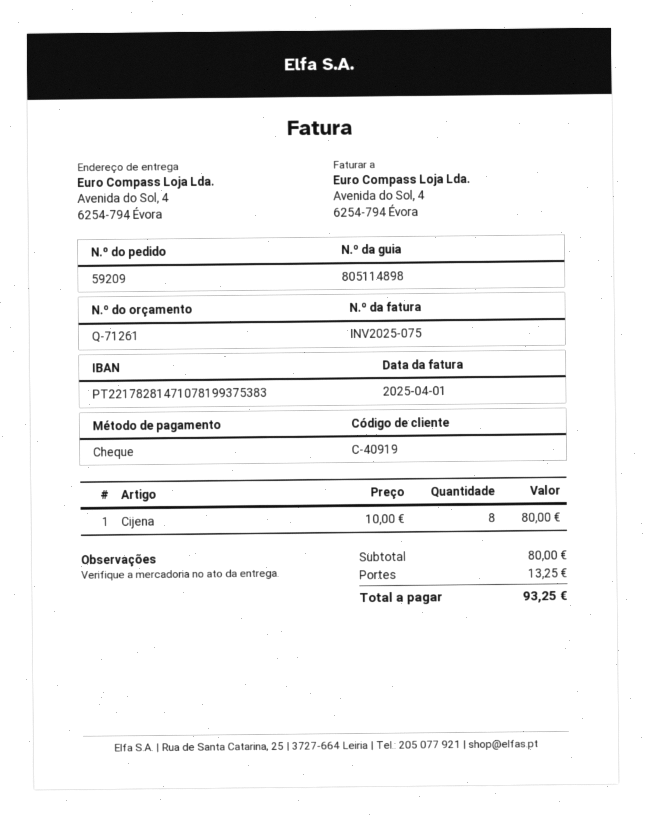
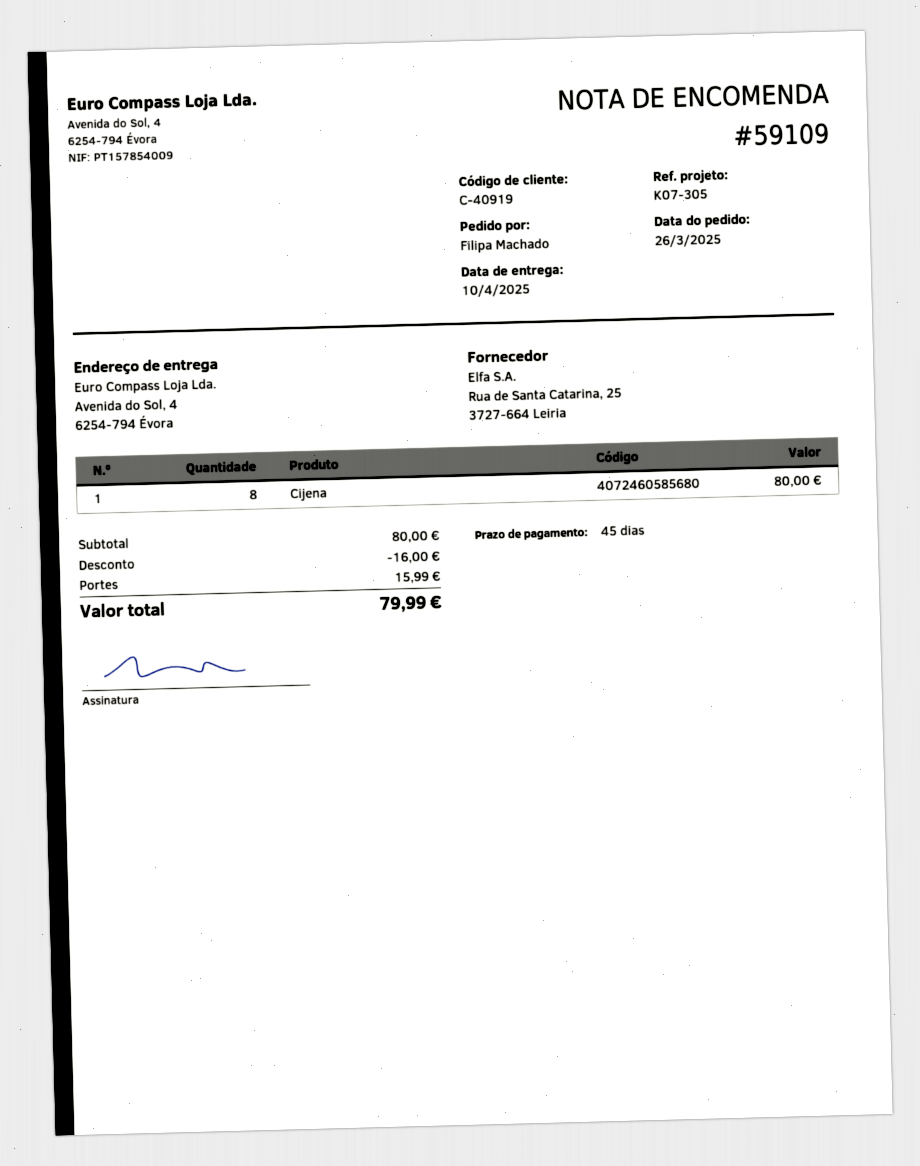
order number: 59209 -> 59109
discount: none -> 16.00
shipping: 13.25 -> 15.99
total: 93.25 -> 79.99

